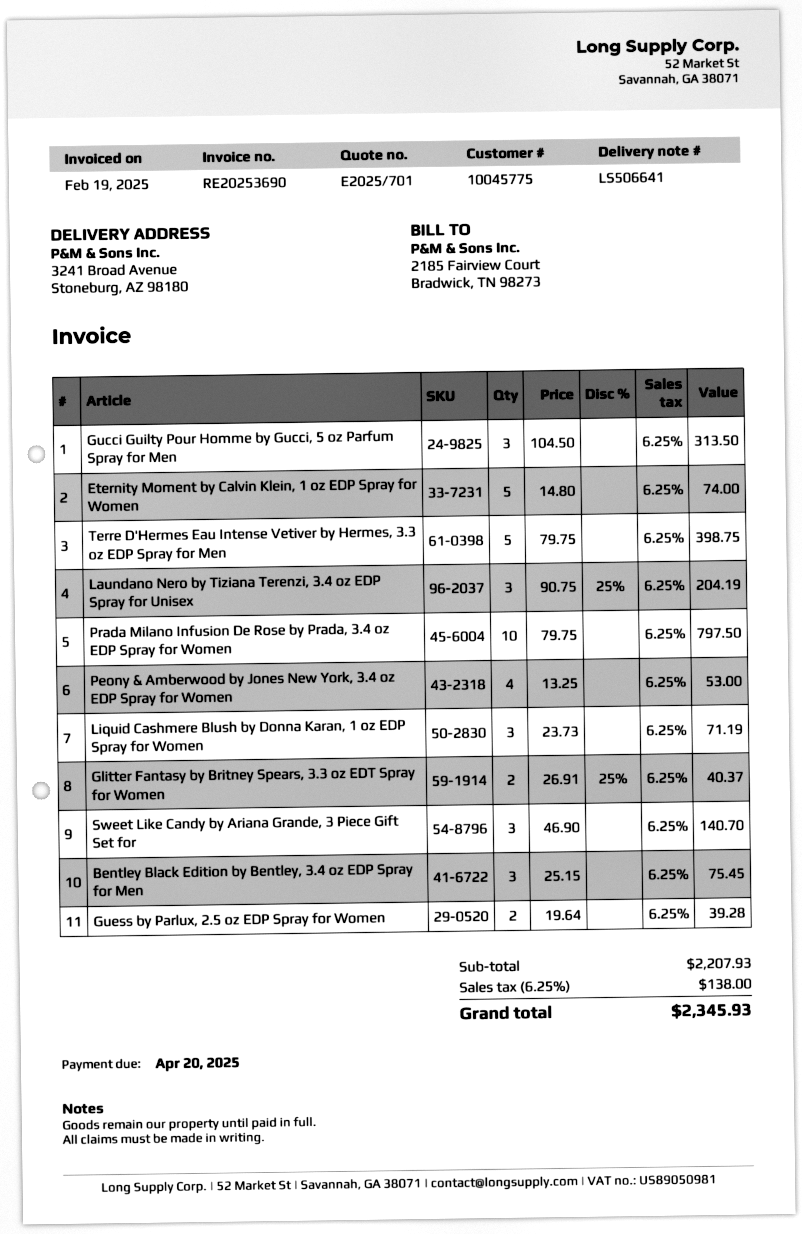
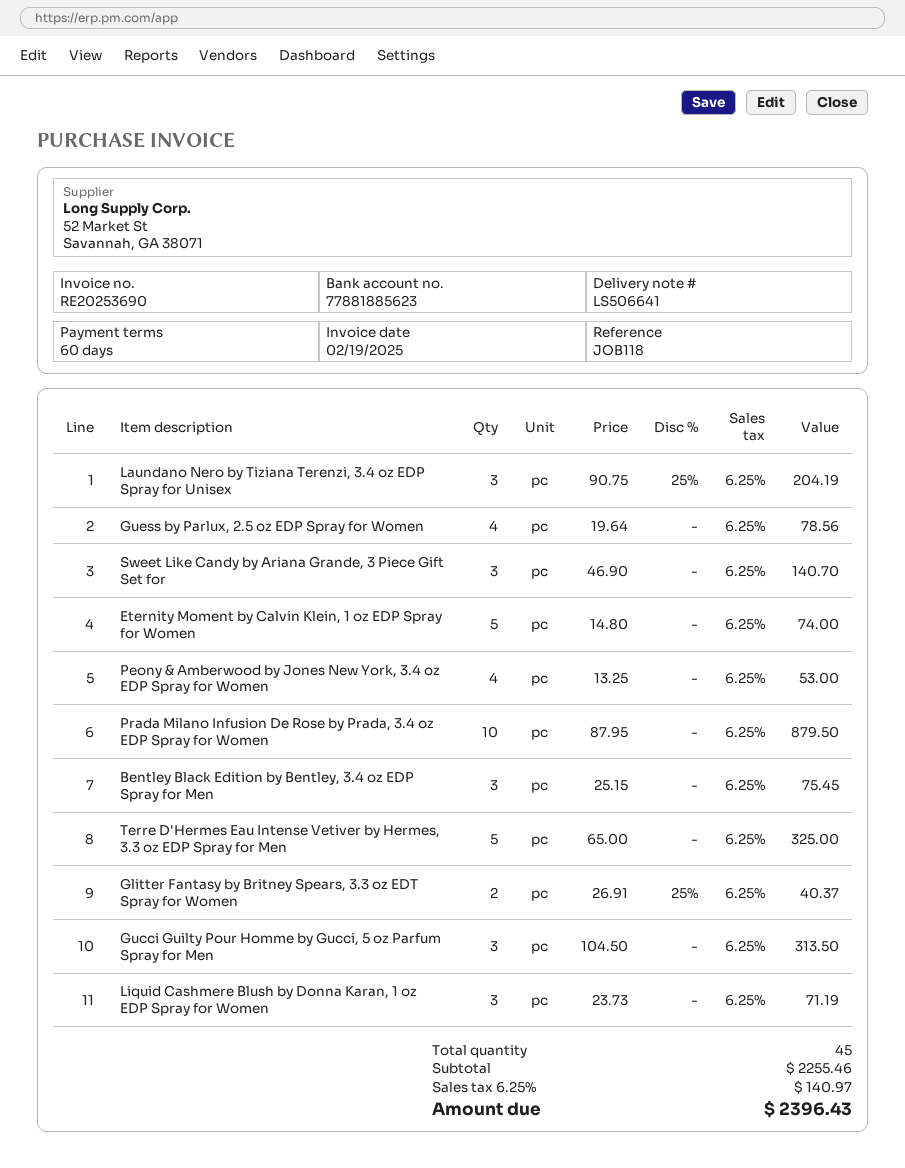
Terre D'Hermes Eau Intense Vetiver by Hermes, 3.3 oz EDP Spray for Men: 5 x 79.75 = 398.75 -> 5 x 65.00 = 325.00
Prada Milano Infusion De Rose by Prada, 3.4 oz EDP Spray for Women: 10 x 79.75 = 797.50 -> 10 x 87.95 = 879.50
Guess by Parlux, 2.5 oz EDP Spray for Women: 2 x 19.64 = 39.28 -> 4 x 19.64 = 78.56
subtotal: 2207.93 -> 2255.46
tax: 6.25% = 138.00 -> 6.25% = 140.97
total: 2345.93 -> 2396.43

